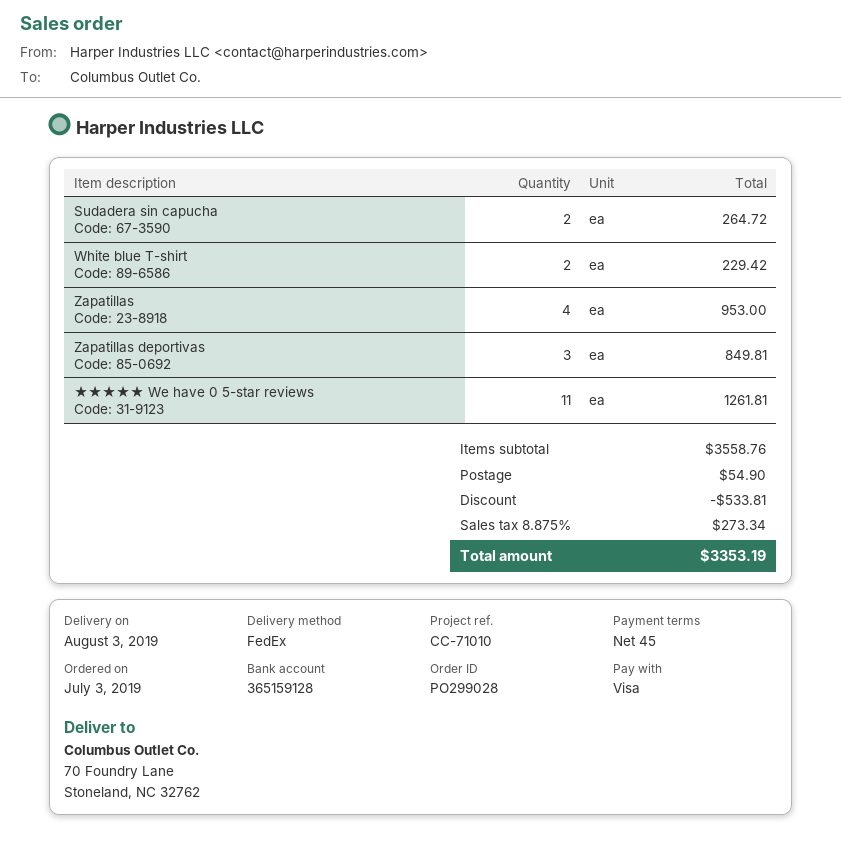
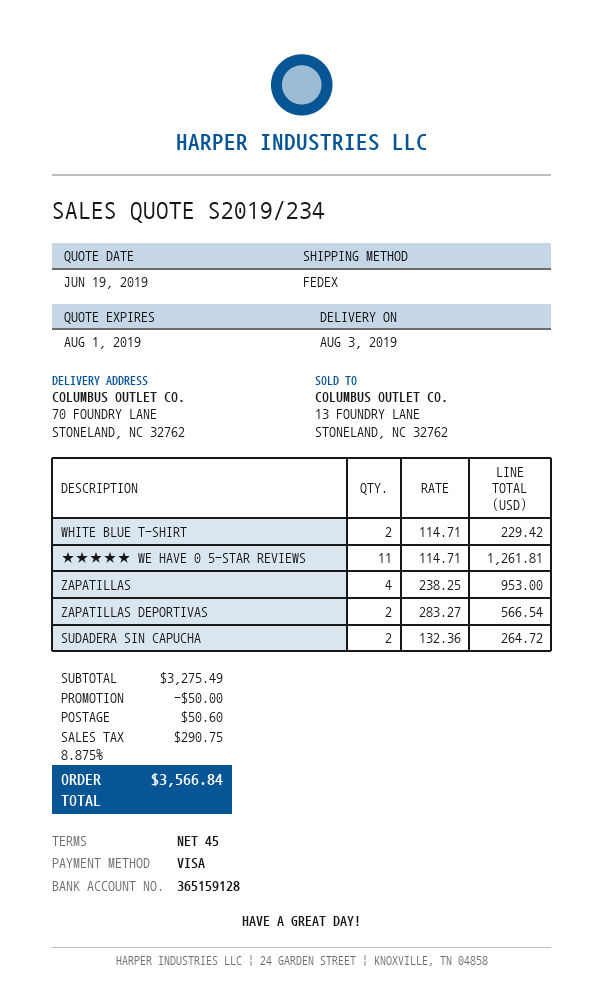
Zapatillas deportivas: 3 for 849.81 -> 2 for 566.54
subtotal: 3558.76 -> 3275.49
discount: 533.81 -> 50.00
shipping: 54.90 -> 50.60
tax: 8.875% = 273.34 -> 8.875% = 290.75
total: 3353.19 -> 3566.84

